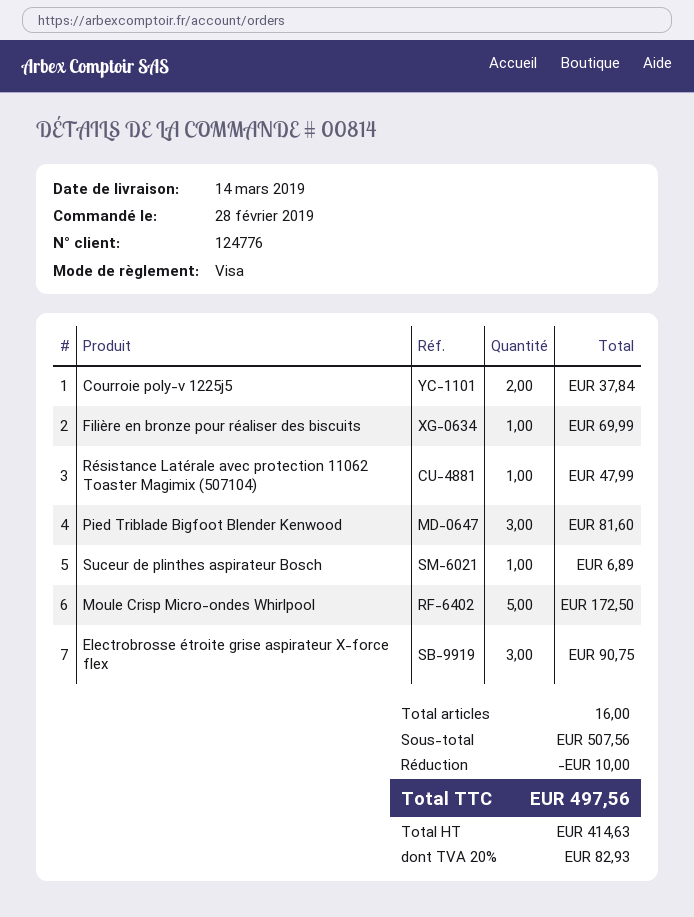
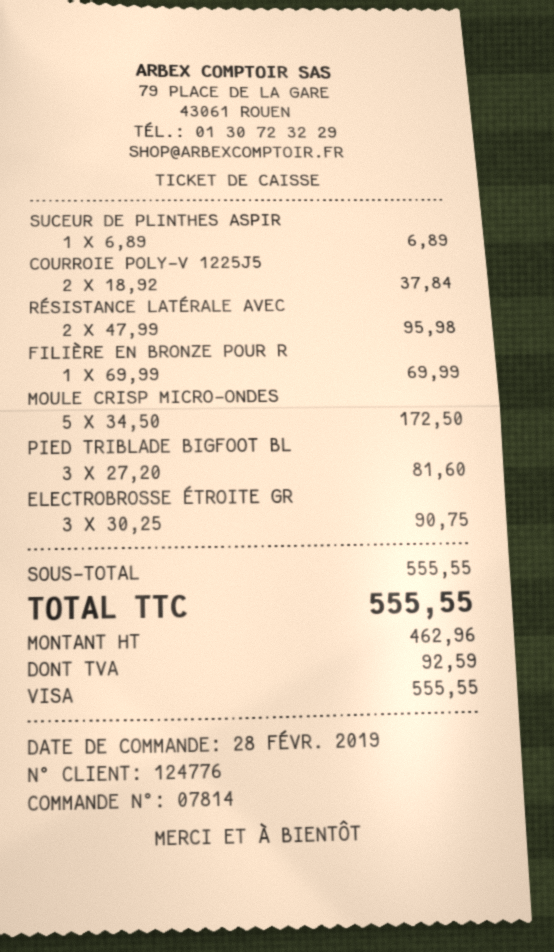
order number: 00814 -> 07814
Résistance Latérale avec protection 11062 Toaster Magimix (507104): 1 for 47.99 -> 2 for 95.98
subtotal: 507.56 -> 555.55
discount: 10.00 -> none
net: 414.63 -> 462.96
tax: 82.93 -> 92.59
total: 497.56 -> 555.55

